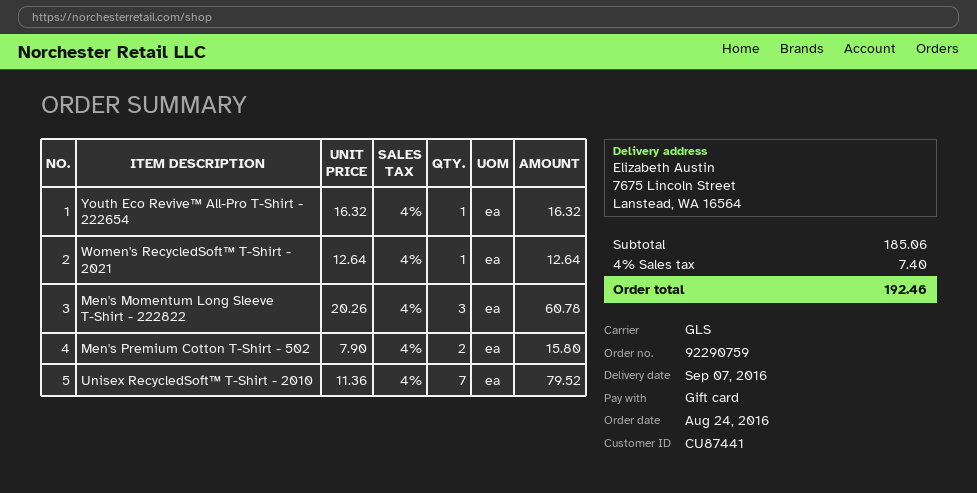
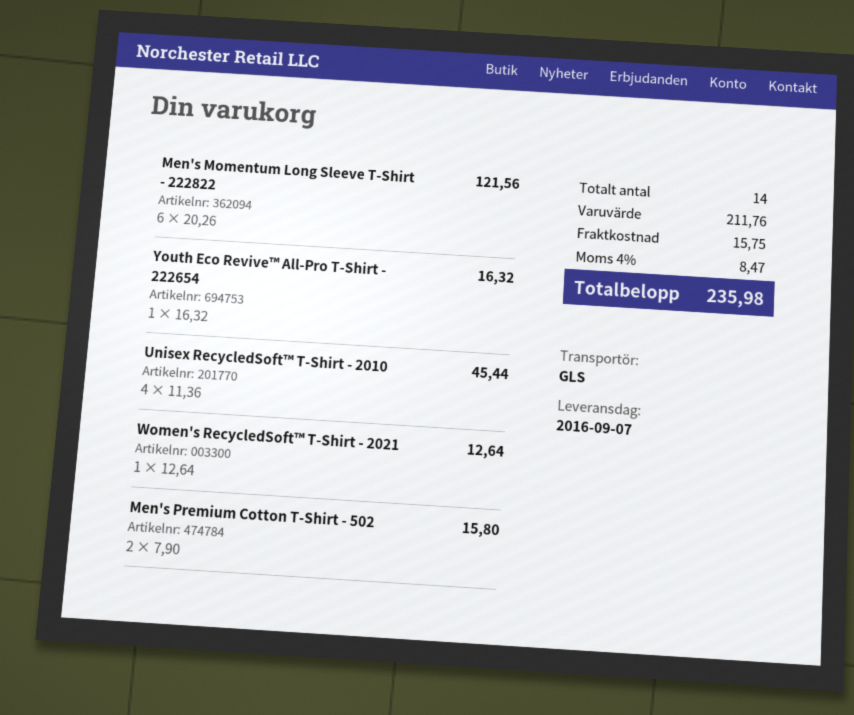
Men's Momentum Long Sleeve T-Shirt - 222822: 3 x 20.26 = 60.78 -> 6 x 20.26 = 121.56
Unisex RecycledSoft™ T-Shirt - 2010: 7 x 11.36 = 79.52 -> 4 x 11.36 = 45.44
subtotal: 185.06 -> 211.76
shipping: none -> 15.75
tax: 4% = 7.40 -> 4% = 8.47
total: 192.46 -> 235.98

